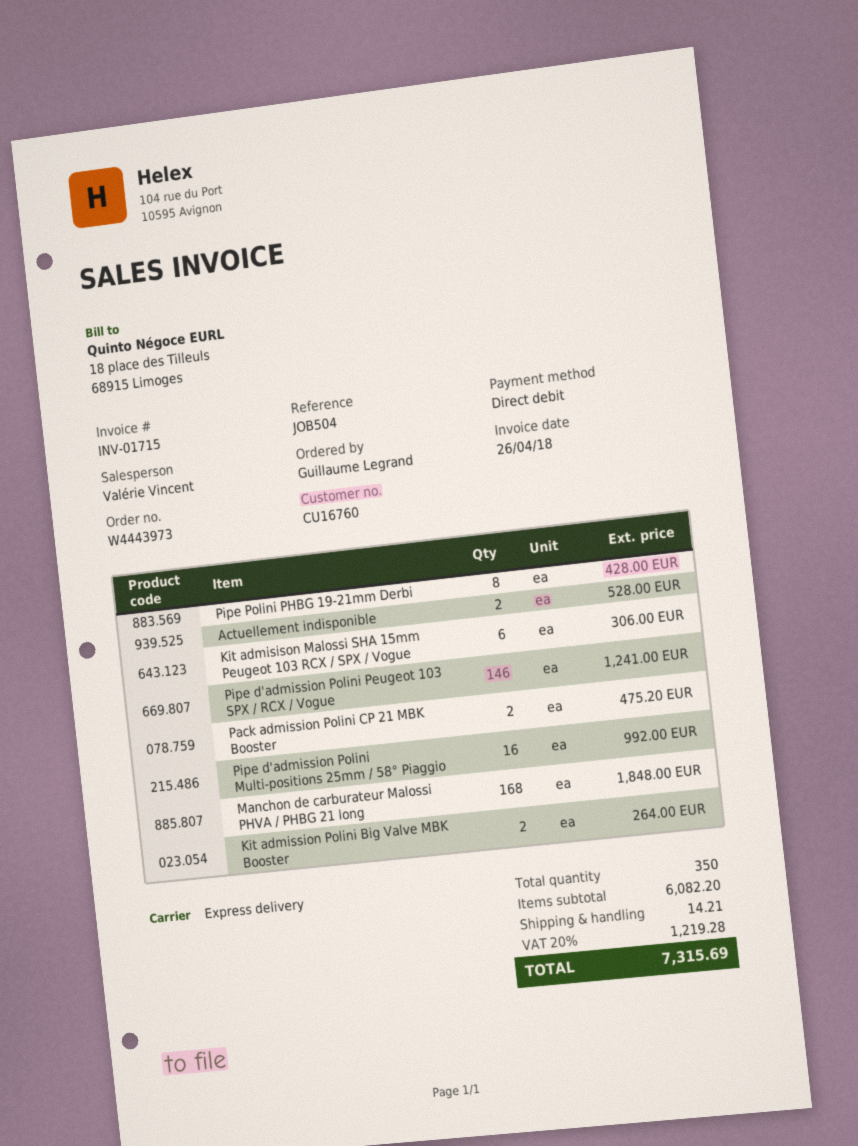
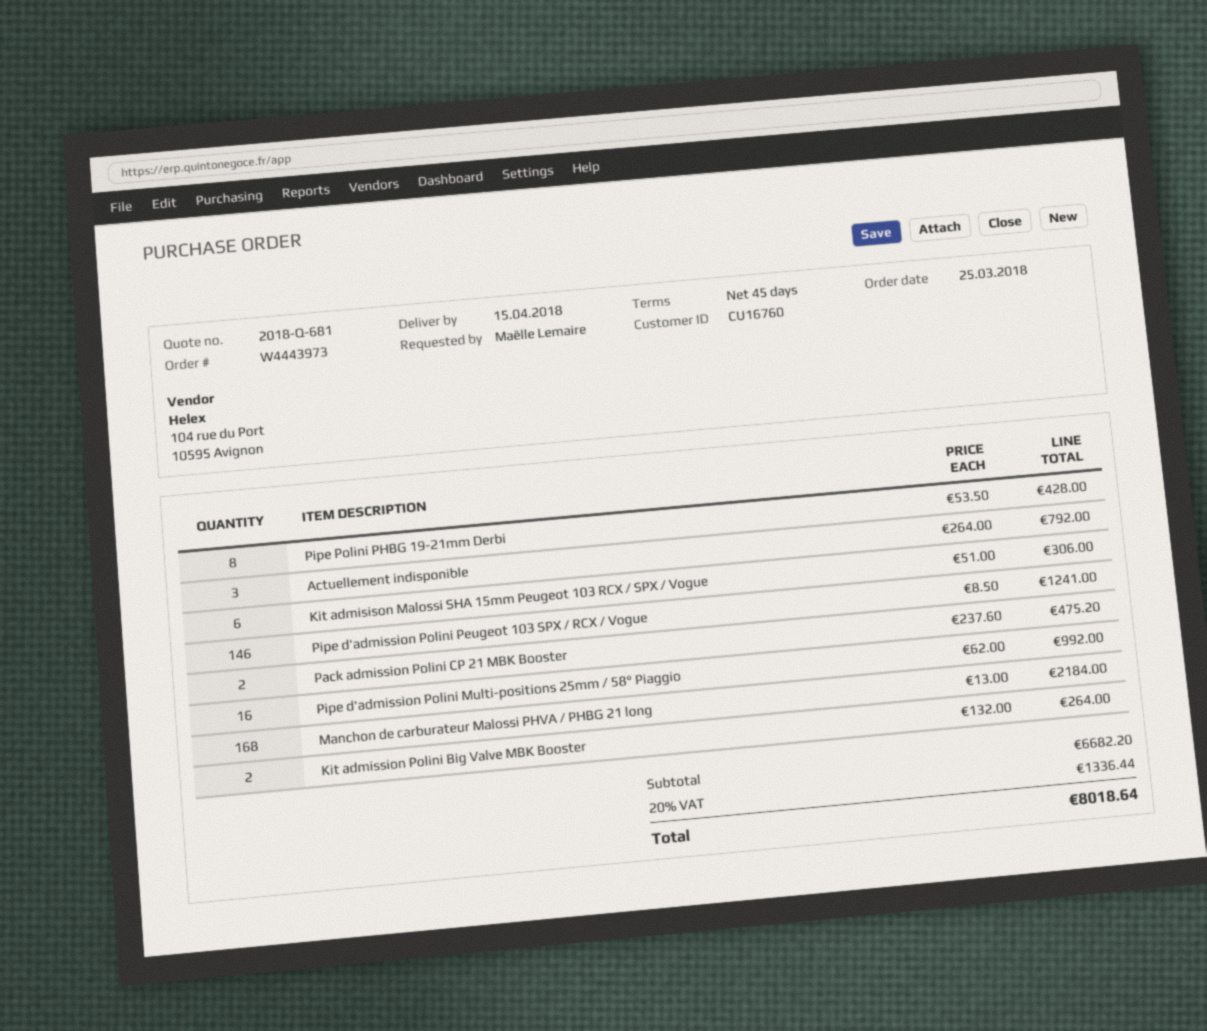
ordered by: Guillaume Legrand -> Maëlle Lemaire
Actuellement indisponible: 2 for 528.00 -> 3 for 792.00
Manchon de carburateur Malossi PHVA / PHBG 21 long: 168 for 1848.00 -> 168 for 2184.00
subtotal: 6082.20 -> 6682.20
shipping: 14.21 -> none
tax: 20% = 1219.28 -> 20% = 1336.44
total: 7315.69 -> 8018.64

